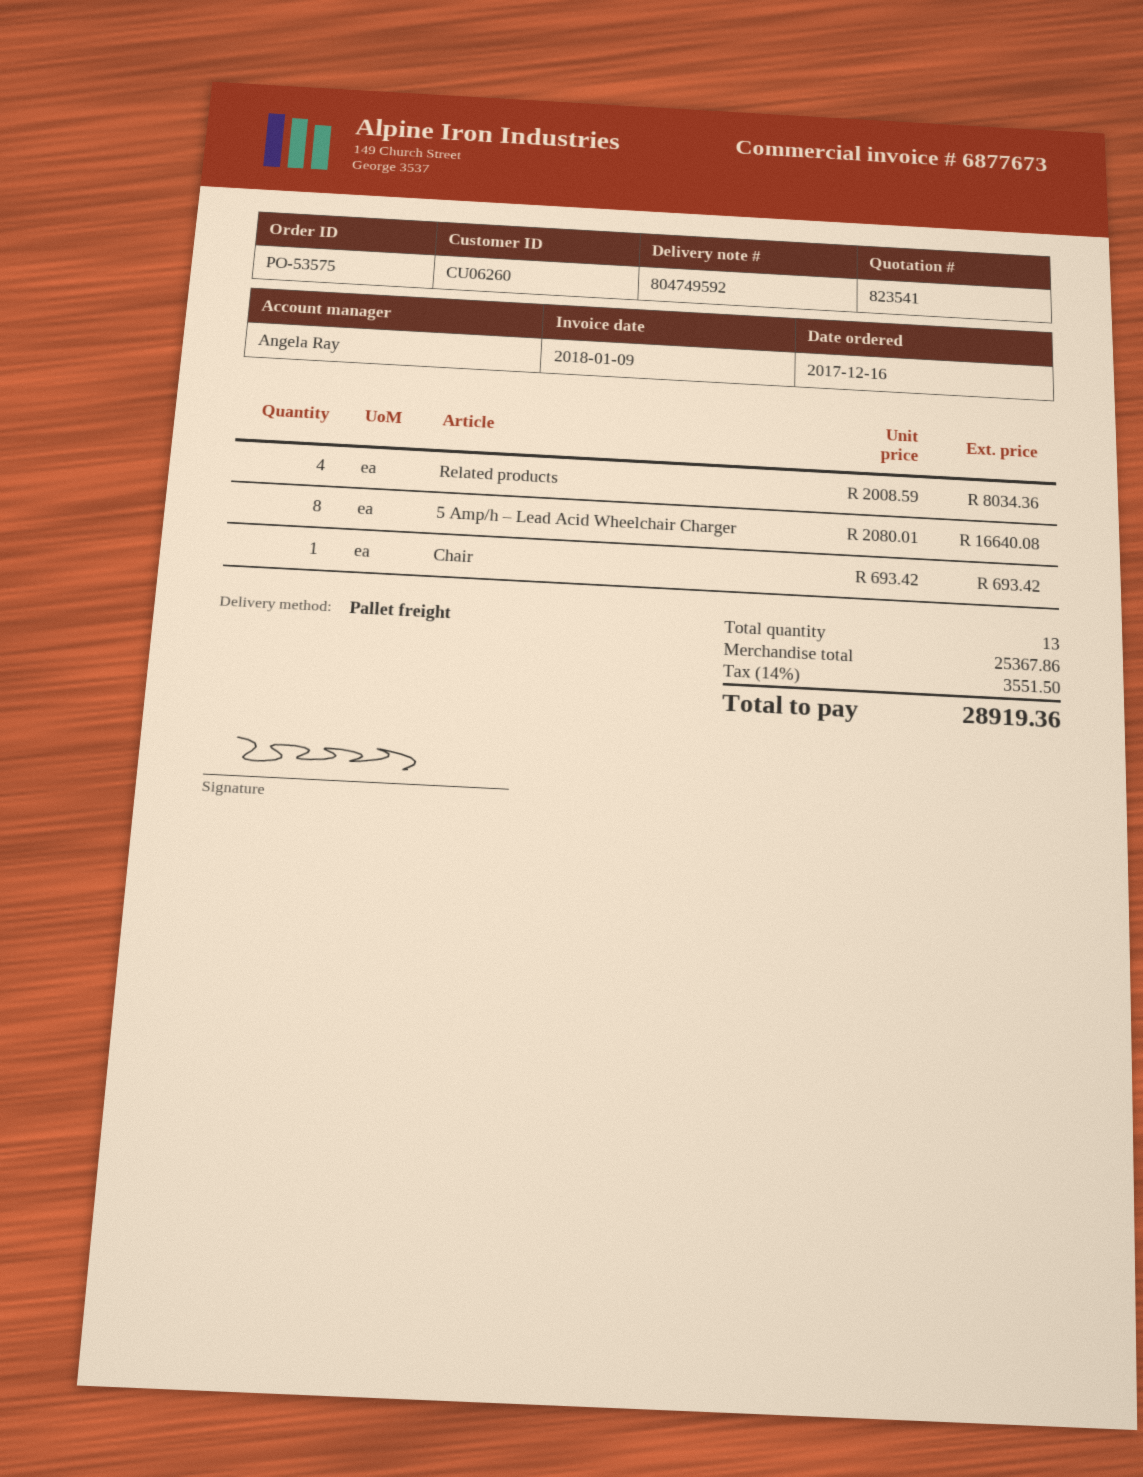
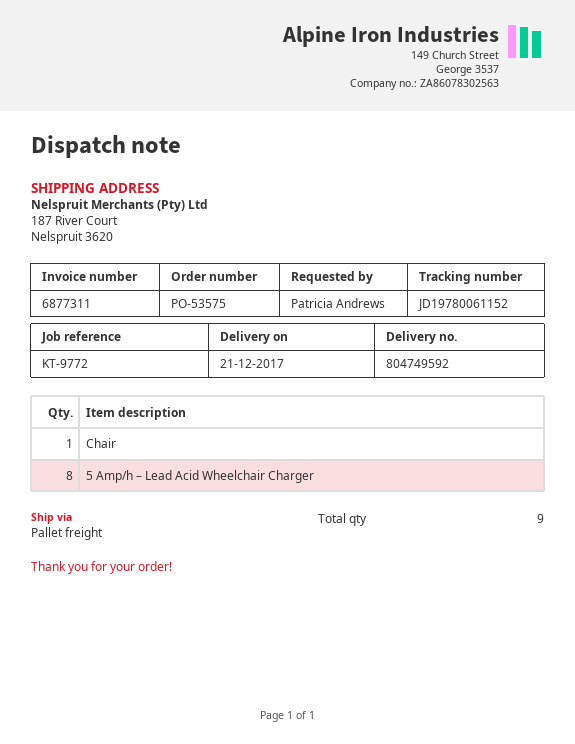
invoice number: 6877673 -> 6877311
Related products: 4 -> none
total quantity: 13 -> 9

